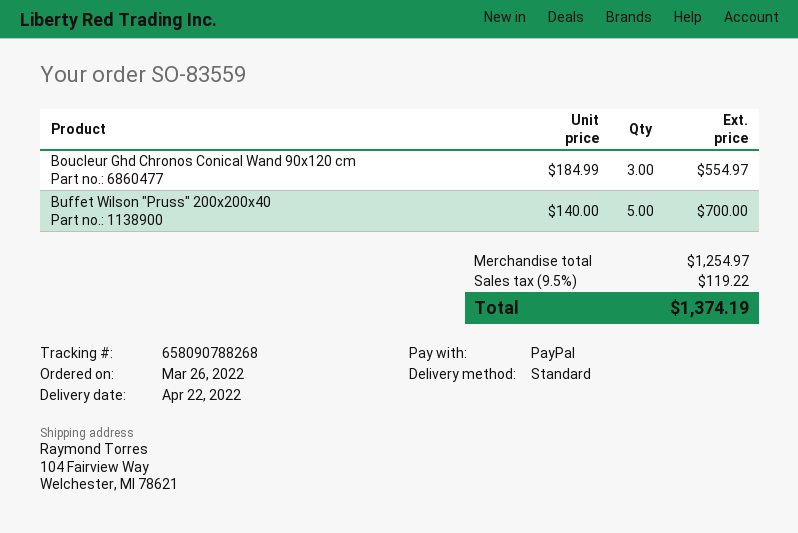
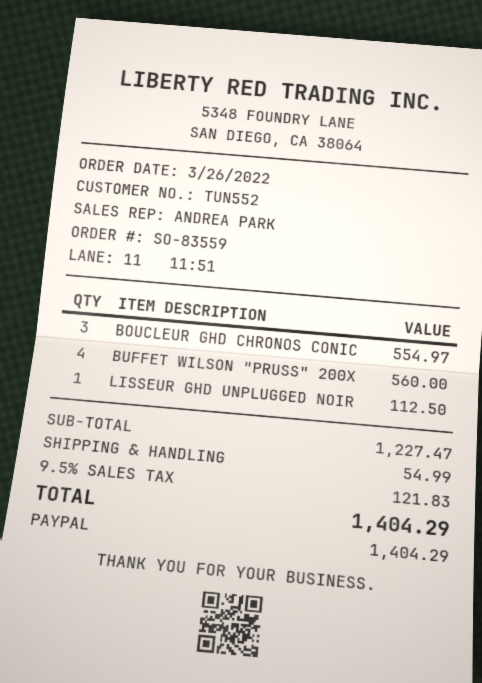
Buffet Wilson "Pruss" 200x200x40: 5 for 700.00 -> 4 for 560.00
LISSEUR GHD UNPLUGGED NOIR: none -> 1 for 112.50
subtotal: 1254.97 -> 1227.47
shipping: none -> 54.99
tax: 9.5% = 119.22 -> 9.5% = 121.83
total: 1374.19 -> 1404.29

